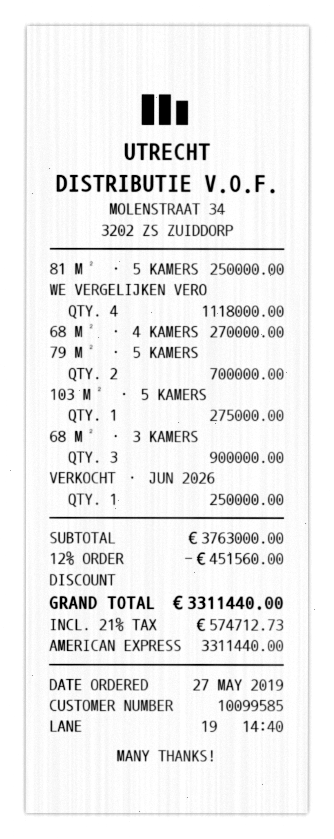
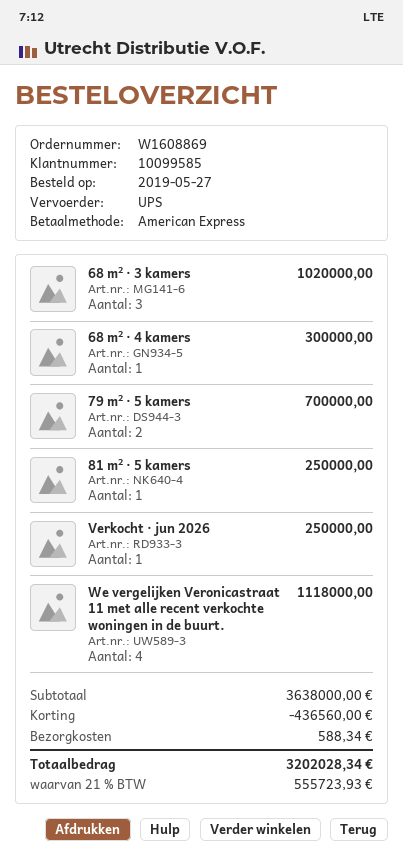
68 M² · 4 KAMERS: 1 for 270000.00 -> 1 for 300000.00
103 M² · 5 KAMERS: 1 for 275000.00 -> none
68 M² · 3 KAMERS: 3 for 900000.00 -> 3 for 1020000.00
subtotal: 3763000.00 -> 3638000.00
discount: 451560.00 -> 436560.00
shipping: none -> 588.34
tax: 21% = 574712.73 -> 21% = 555723.93
total: 3311440.00 -> 3202028.34

